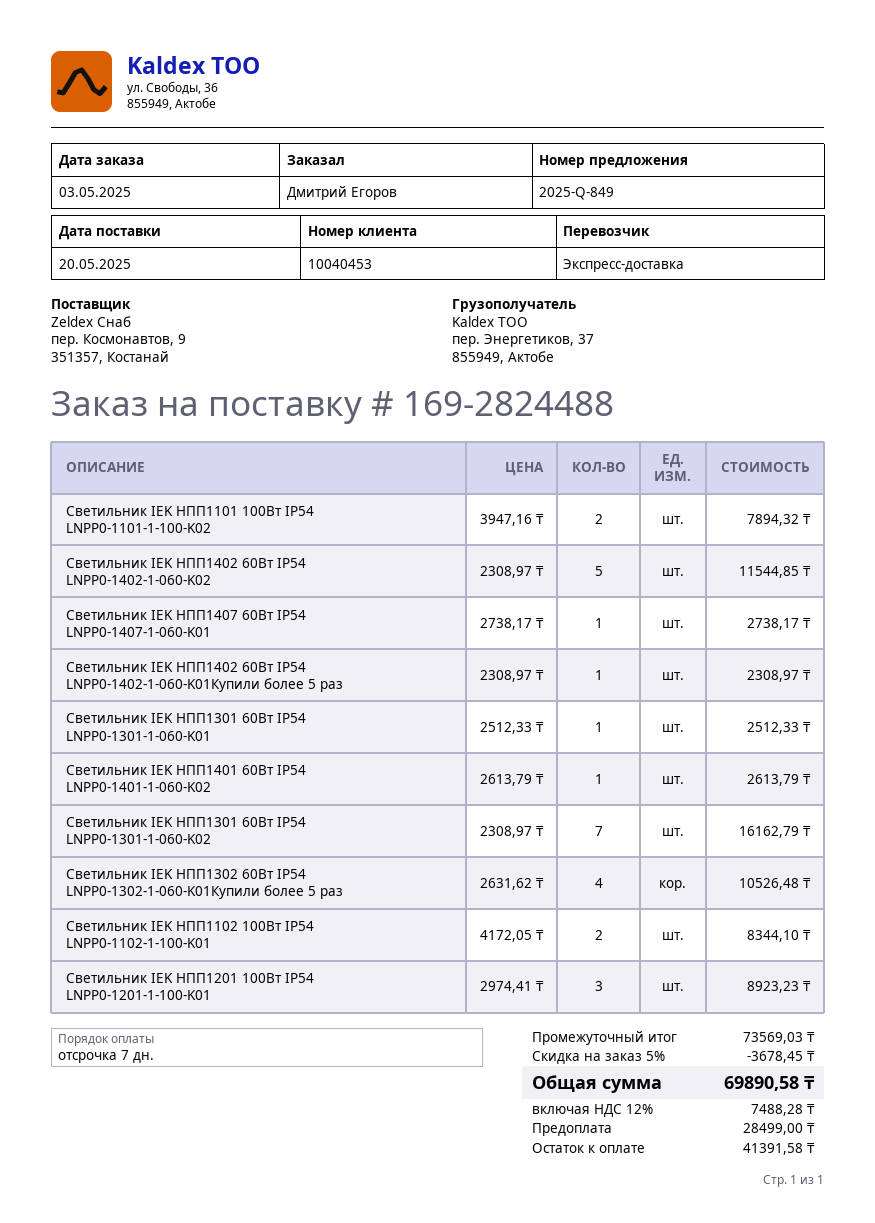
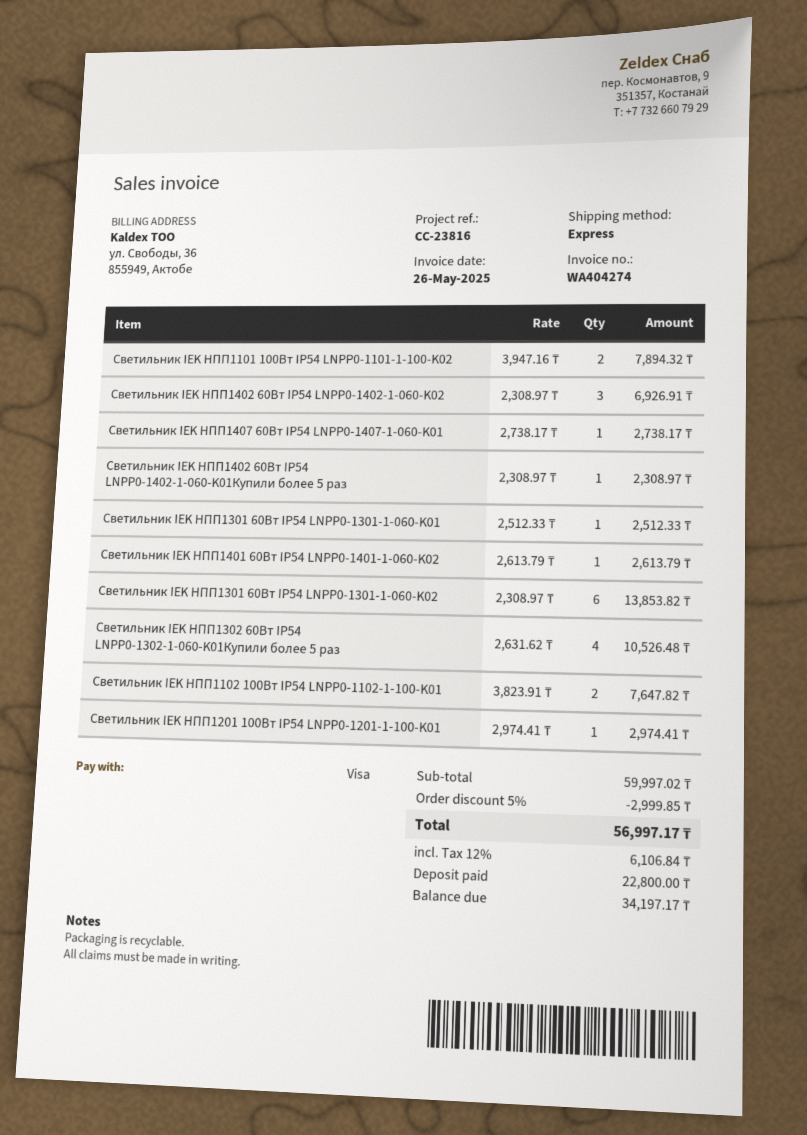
Светильник IEK НПП1402 60Вт IP54 LNPP0-1402-1-060-K02: 5 x 2308.97 = 11544.85 -> 3 x 2308.97 = 6926.91
Светильник IEK НПП1301 60Вт IP54 LNPP0-1301-1-060-K02: 7 x 2308.97 = 16162.79 -> 6 x 2308.97 = 13853.82
Светильник IEK НПП1102 100Вт IP54 LNPP0-1102-1-100-K01: 2 x 4172.05 = 8344.10 -> 2 x 3823.91 = 7647.82
Светильник IEK НПП1201 100Вт IP54 LNPP0-1201-1-100-K01: 3 x 2974.41 = 8923.23 -> 1 x 2974.41 = 2974.41
subtotal: 73569.03 -> 59997.02
discount: 5% = 3678.45 -> 5% = 2999.85
tax: 12% = 7488.28 -> 12% = 6106.84
total: 69890.58 -> 56997.17
deposit: 28499.00 -> 22800.00
balance: 41391.58 -> 34197.17

